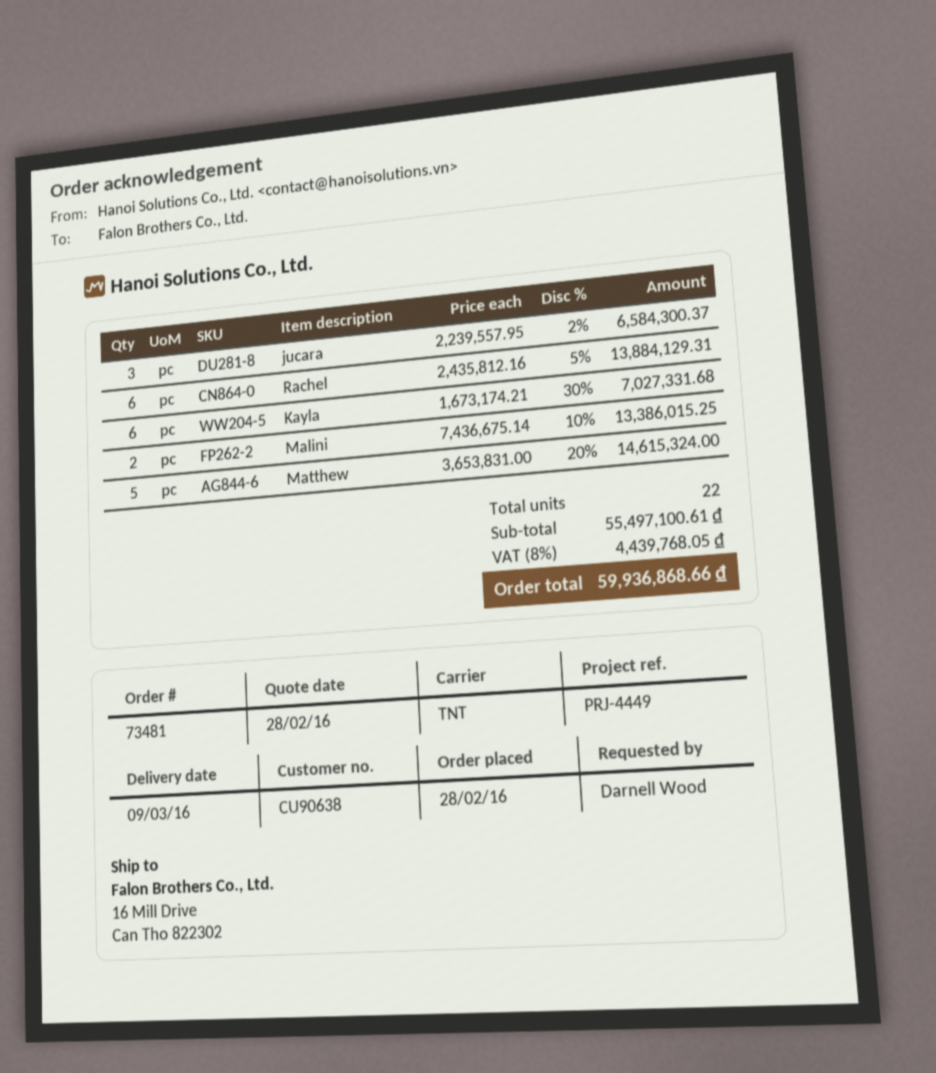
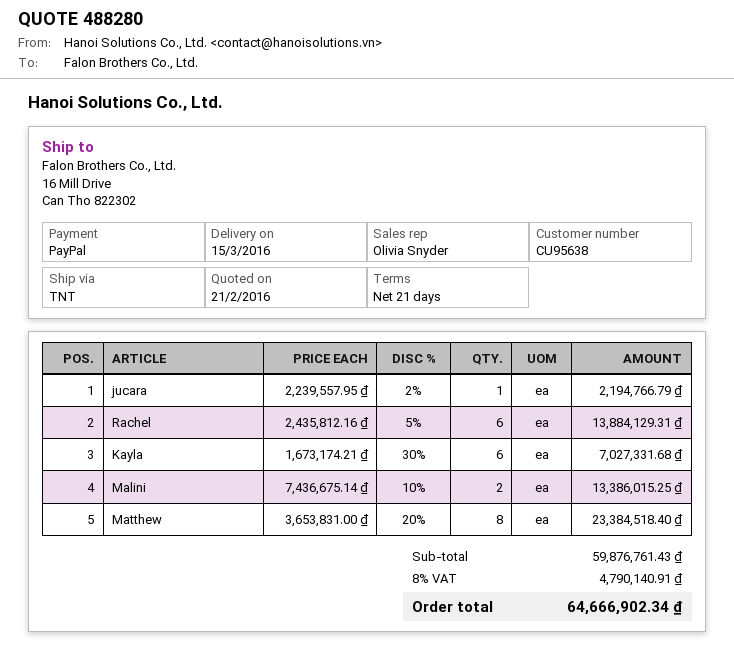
quote date: 2016-02-28 -> 2016-02-21
delivery date: 2016-03-09 -> 2016-03-15
customer number: CU90638 -> CU95638
jucara: 3 x 2239557.95 - 2% = 6584300.37 -> 1 x 2239557.95 - 2% = 2194766.79
Matthew: 5 x 3653831.00 - 20% = 14615324.00 -> 8 x 3653831.00 - 20% = 23384518.40
subtotal: 55497100.61 -> 59876761.43
tax: 8% = 4439768.05 -> 8% = 4790140.91
total: 59936868.66 -> 64666902.34

